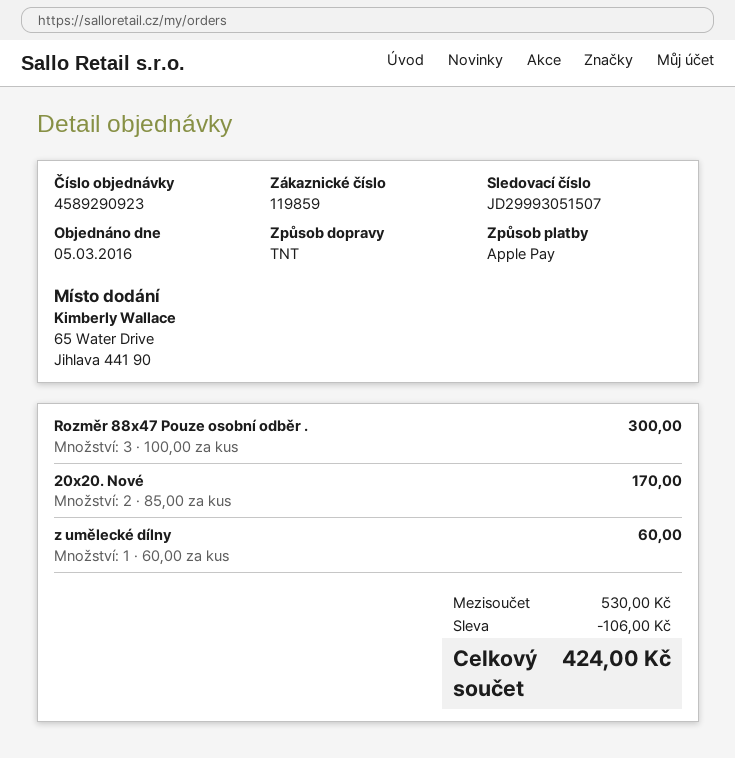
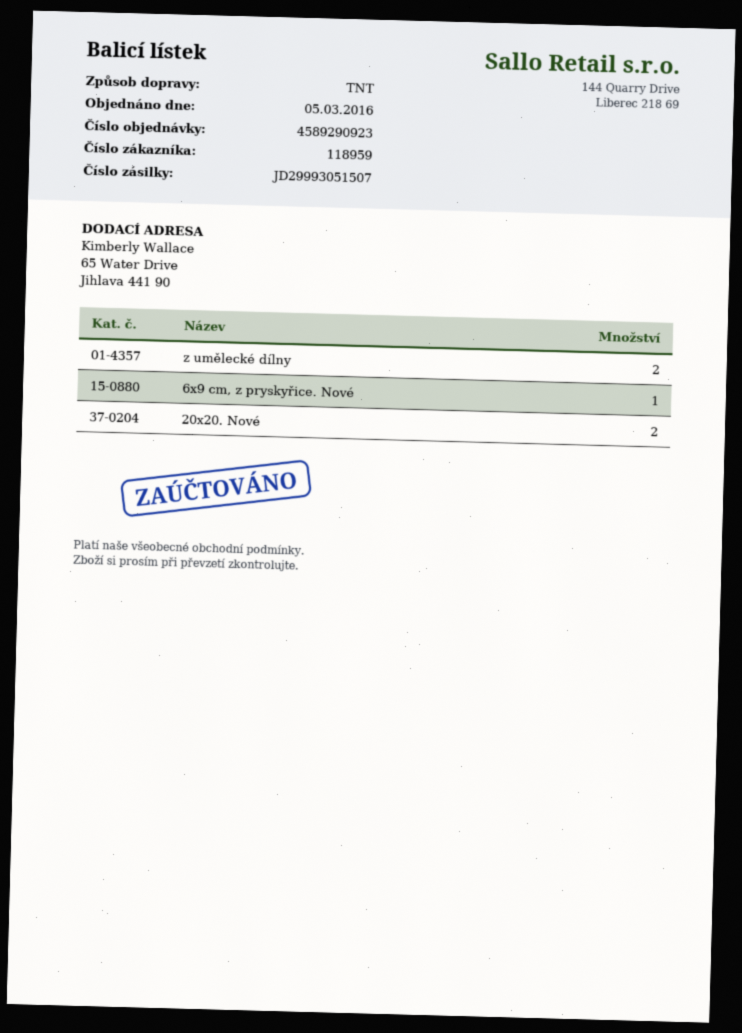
customer number: 119859 -> 118959
Rozměr 88x47 Pouze osobní odběr .: 3 -> none
z umělecké dílny: 1 -> 2
6x9 cm, z pryskyřice. Nové: none -> 1

